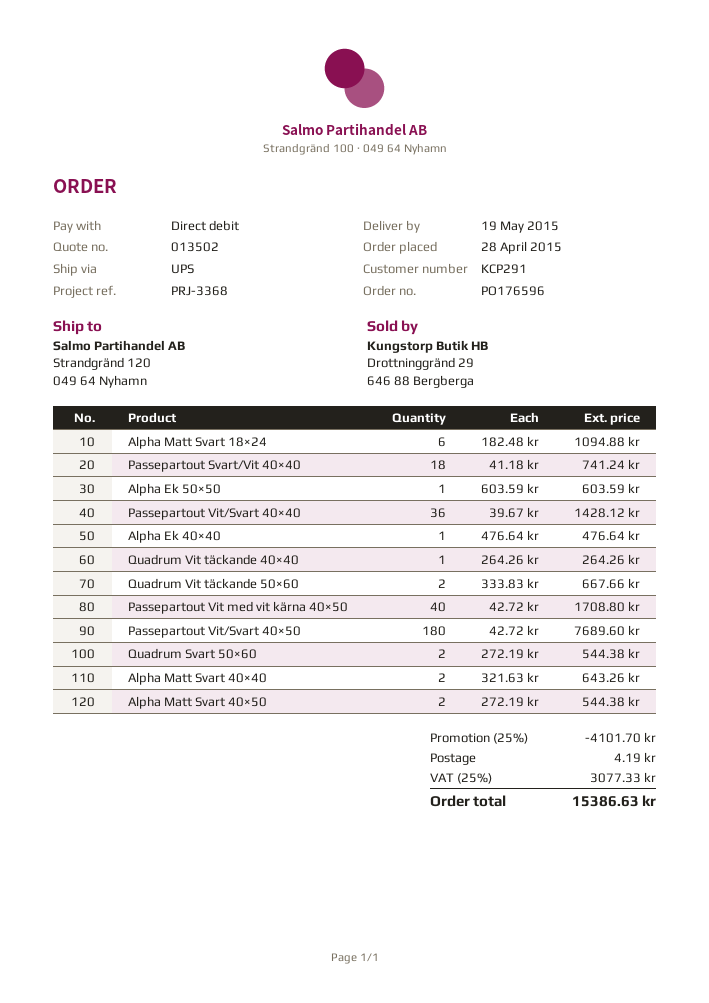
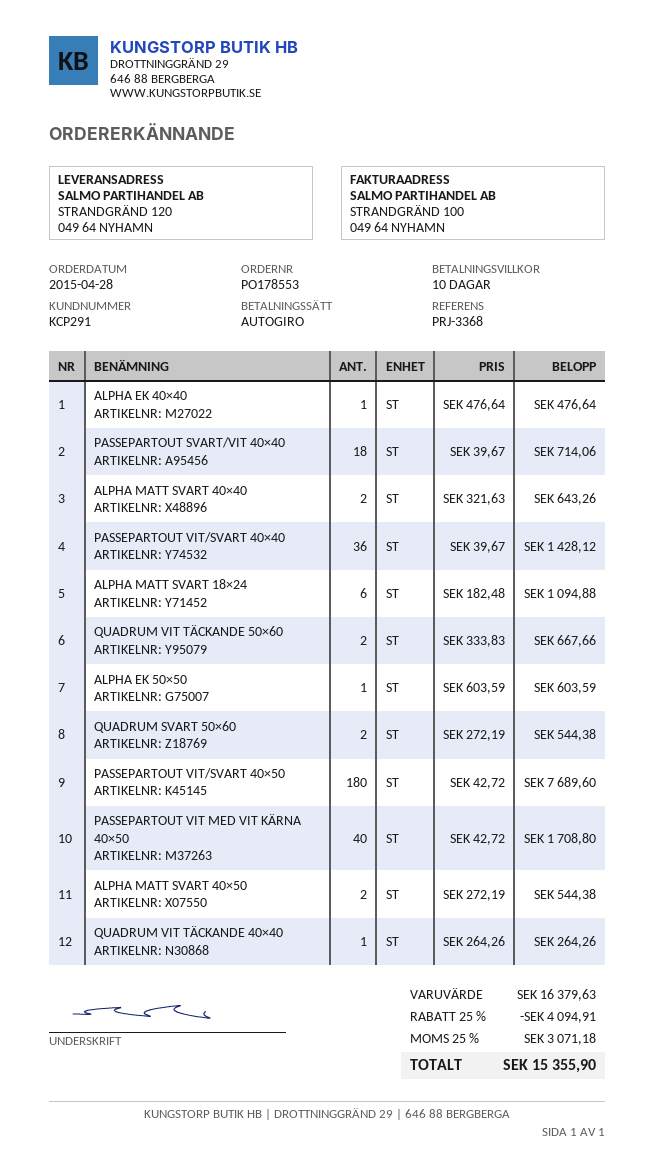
order number: PO176596 -> PO178553
Passepartout Svart/Vit 40×40: 18 x 41.18 = 741.24 -> 18 x 39.67 = 714.06
discount: 25% = 4101.70 -> 25% = 4094.91
shipping: 4.19 -> none
tax: 25% = 3077.33 -> 25% = 3071.18
total: 15386.63 -> 15355.90

